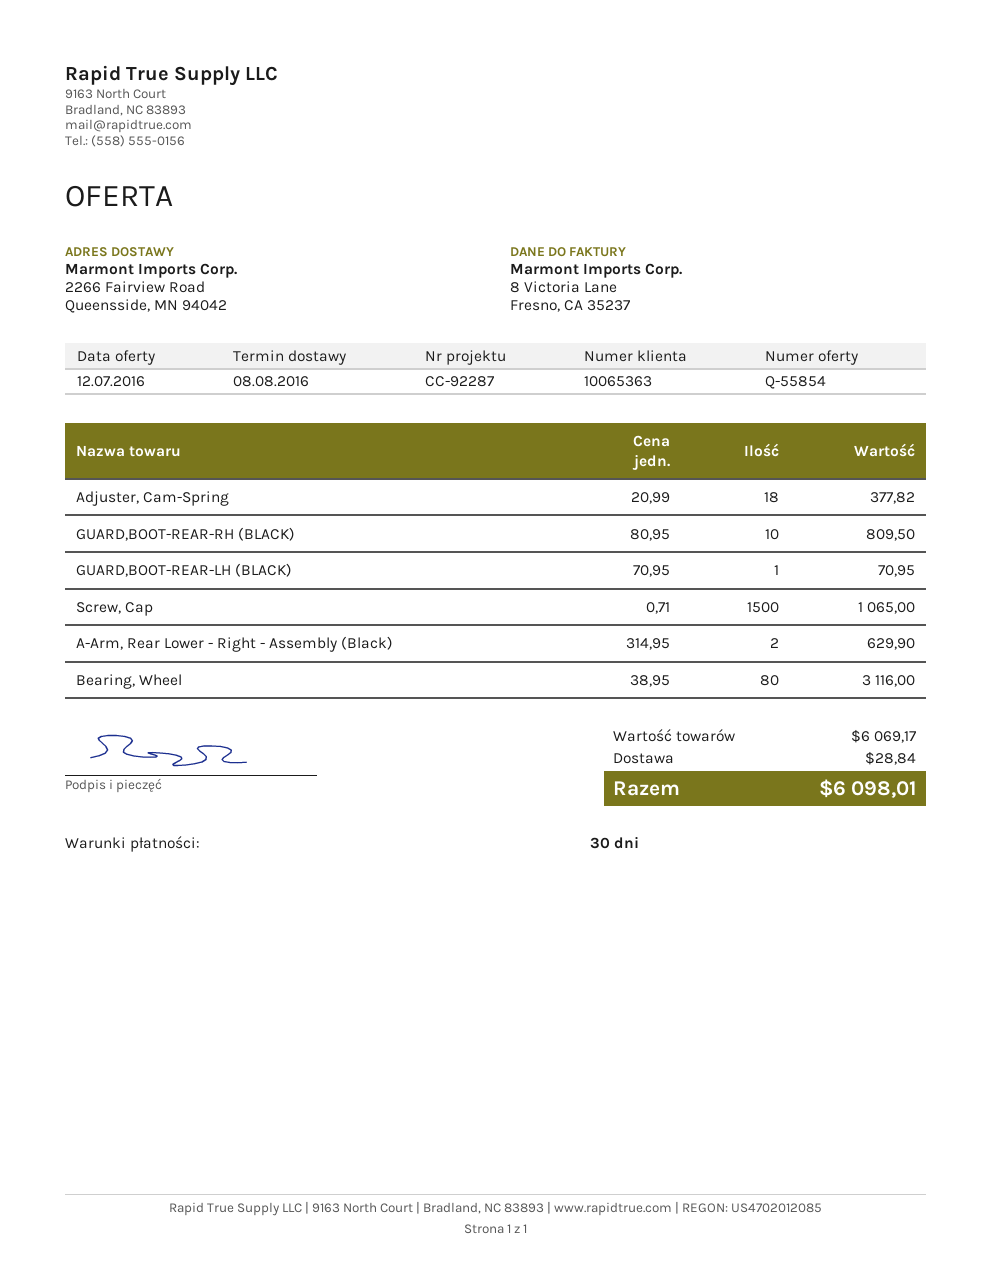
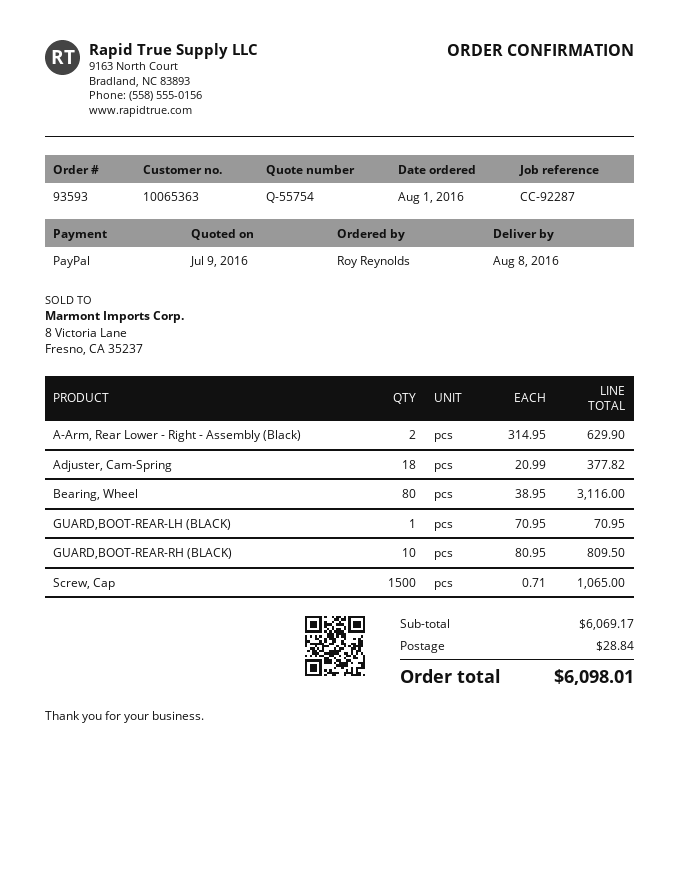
quote number: Q-55854 -> Q-55754
quote date: 2016-07-12 -> 2016-07-09

